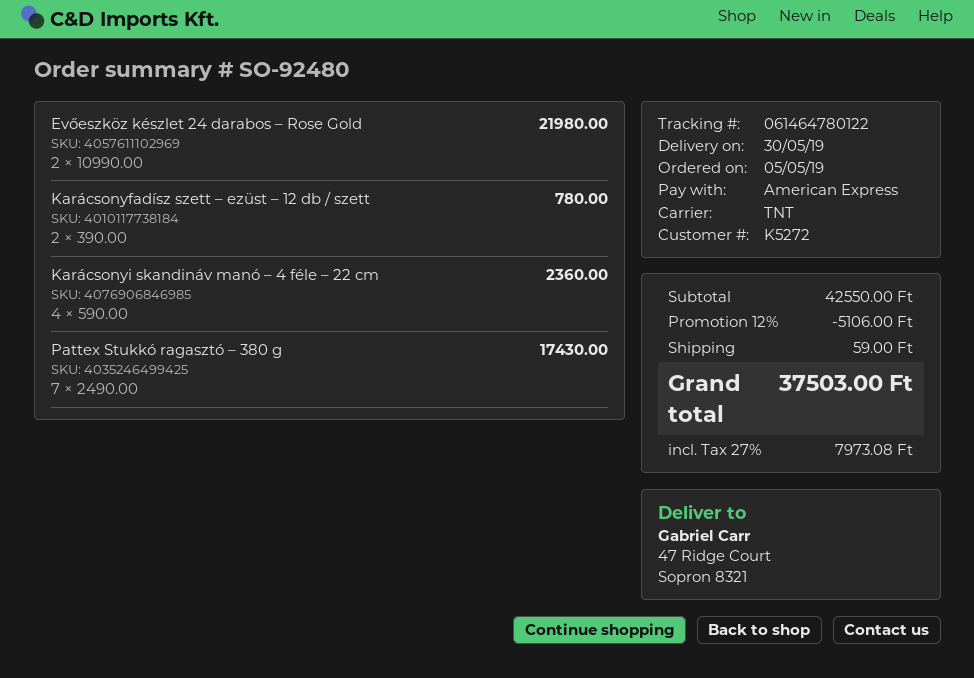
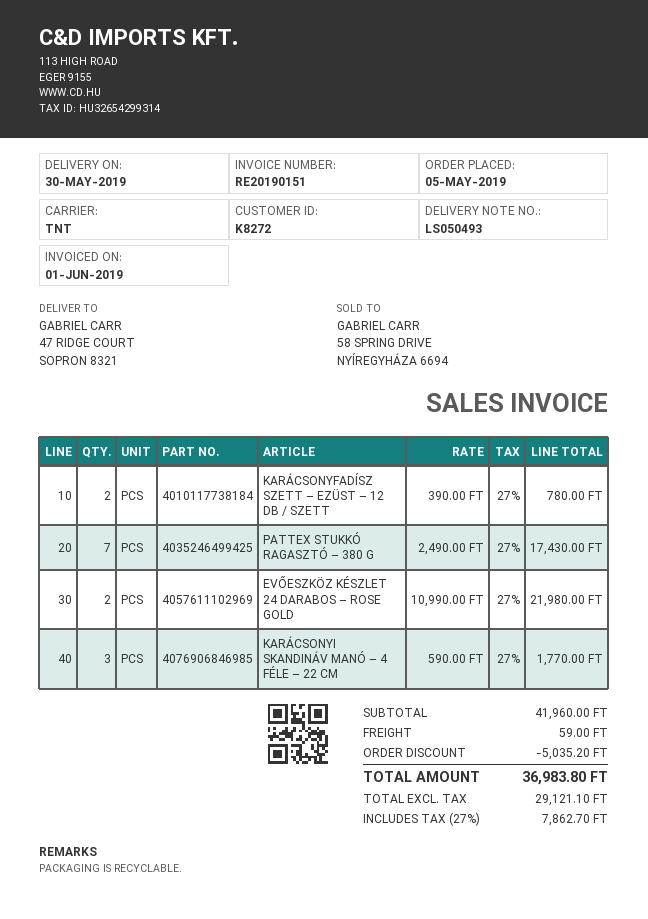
customer number: K5272 -> K8272
Karácsonyi skandináv manó – 4 féle – 22 cm: 4 x 590.00 = 2360.00 -> 3 x 590.00 = 1770.00
subtotal: 42550.00 -> 41960.00
discount: 5106.00 -> 5035.20
tax: 27% = 7973.08 -> 27% = 7862.70
total: 37503.00 -> 36983.80

